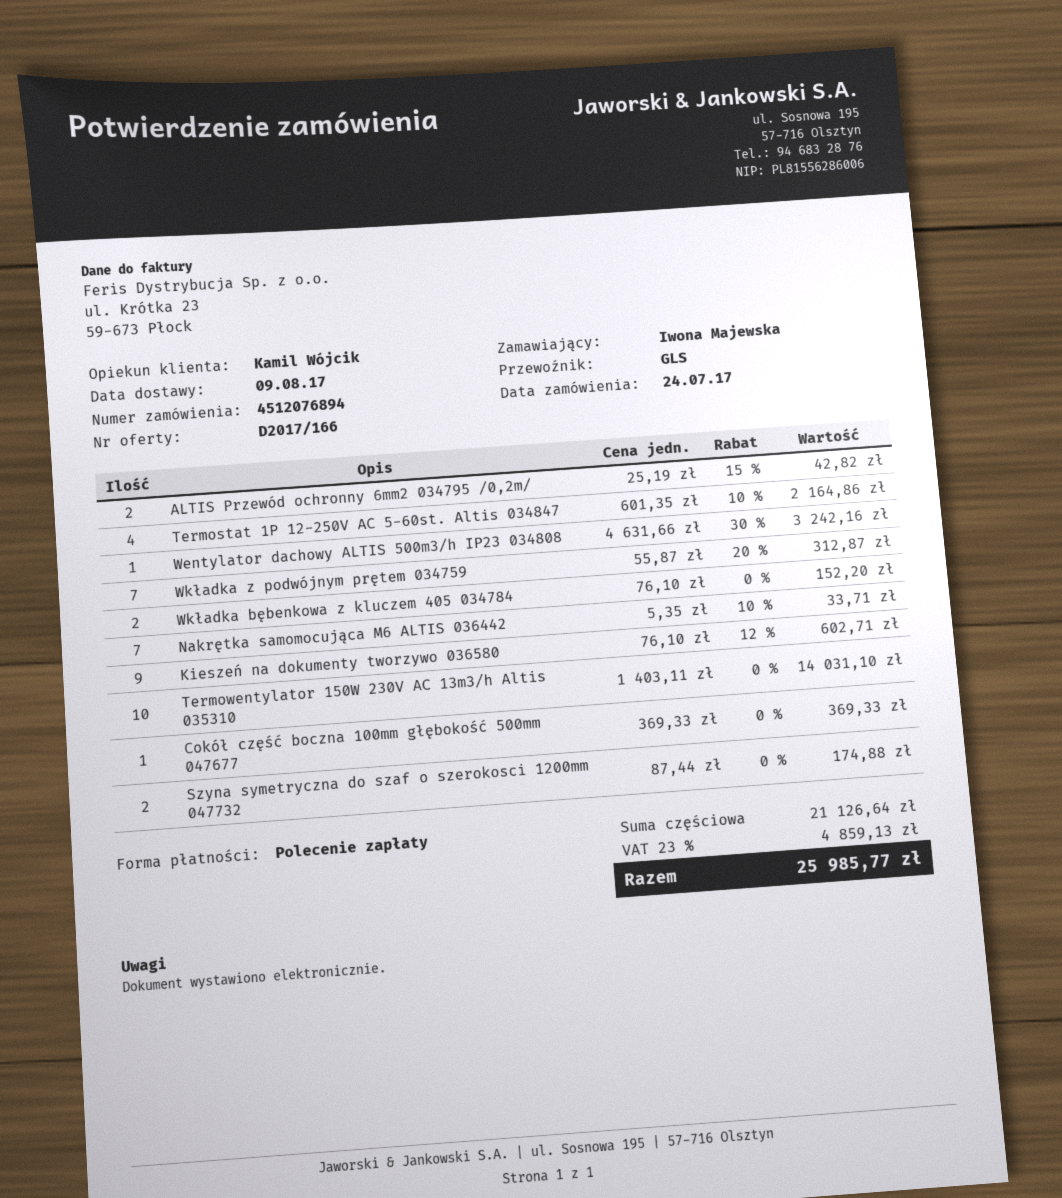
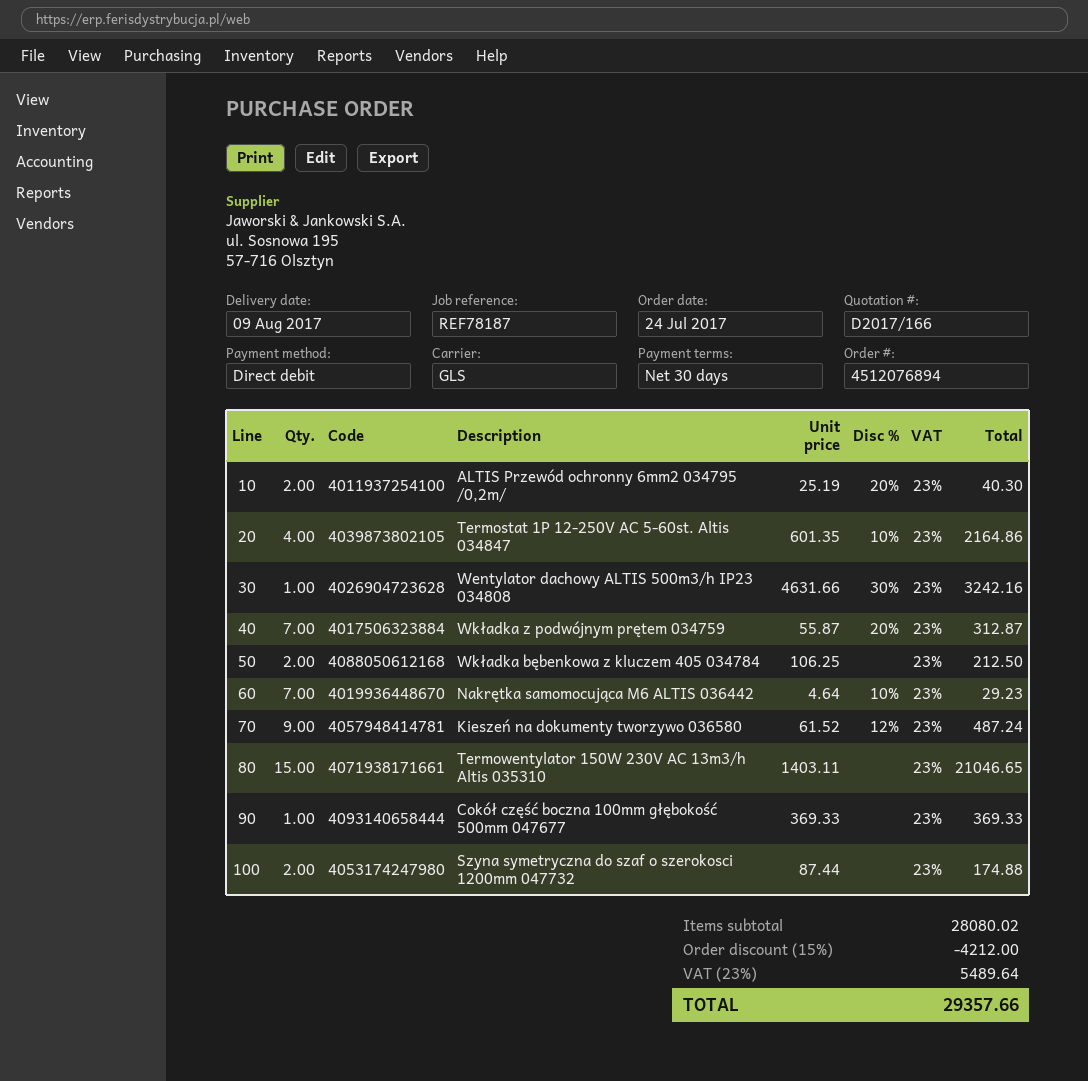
ALTIS Przewód ochronny 6mm2 034795 /0,2m/: 2 x 25.19 - 15% = 42.82 -> 2 x 25.19 - 20% = 40.30
Wkładka bębenkowa z kluczem 405 034784: 2 x 76.10 = 152.20 -> 2 x 106.25 = 212.50
Nakrętka samomocująca M6 ALTIS 036442: 7 x 5.35 - 10% = 33.71 -> 7 x 4.64 - 10% = 29.23
Kieszeń na dokumenty tworzywo 036580: 9 x 76.10 - 12% = 602.71 -> 9 x 61.52 - 12% = 487.24
Termowentylator 150W 230V AC 13m3/h Altis 035310: 10 x 1403.11 = 14031.10 -> 15 x 1403.11 = 21046.65
subtotal: 21126.64 -> 28080.02
discount: none -> 15% = 4212.00
tax: 23% = 4859.13 -> 23% = 5489.64
total: 25985.77 -> 29357.66

